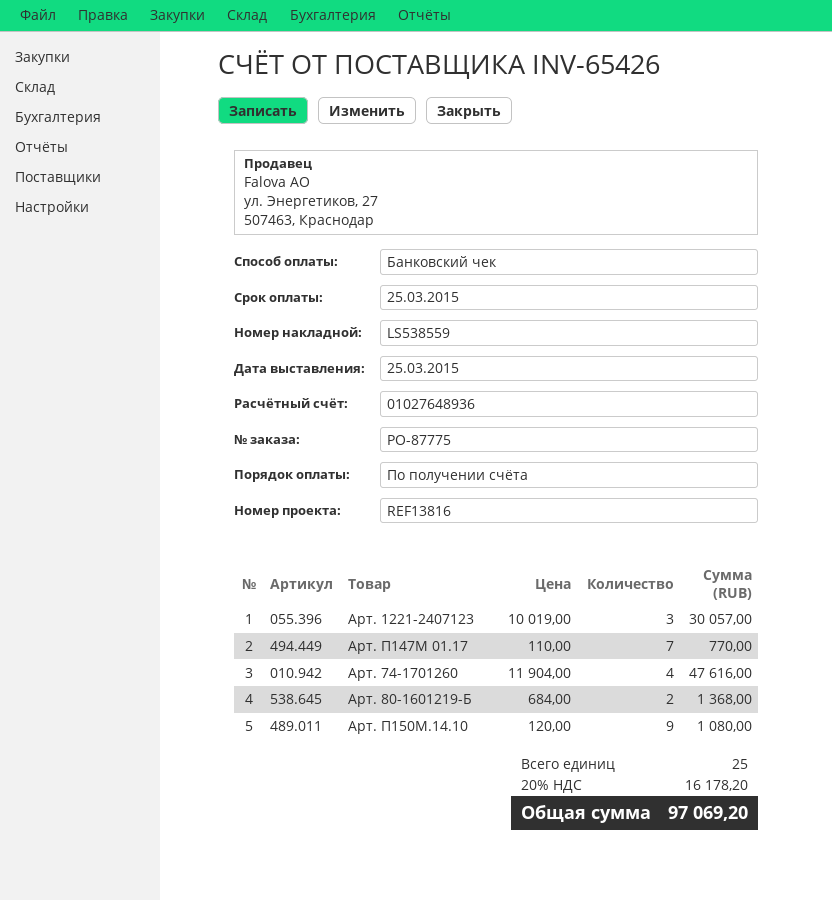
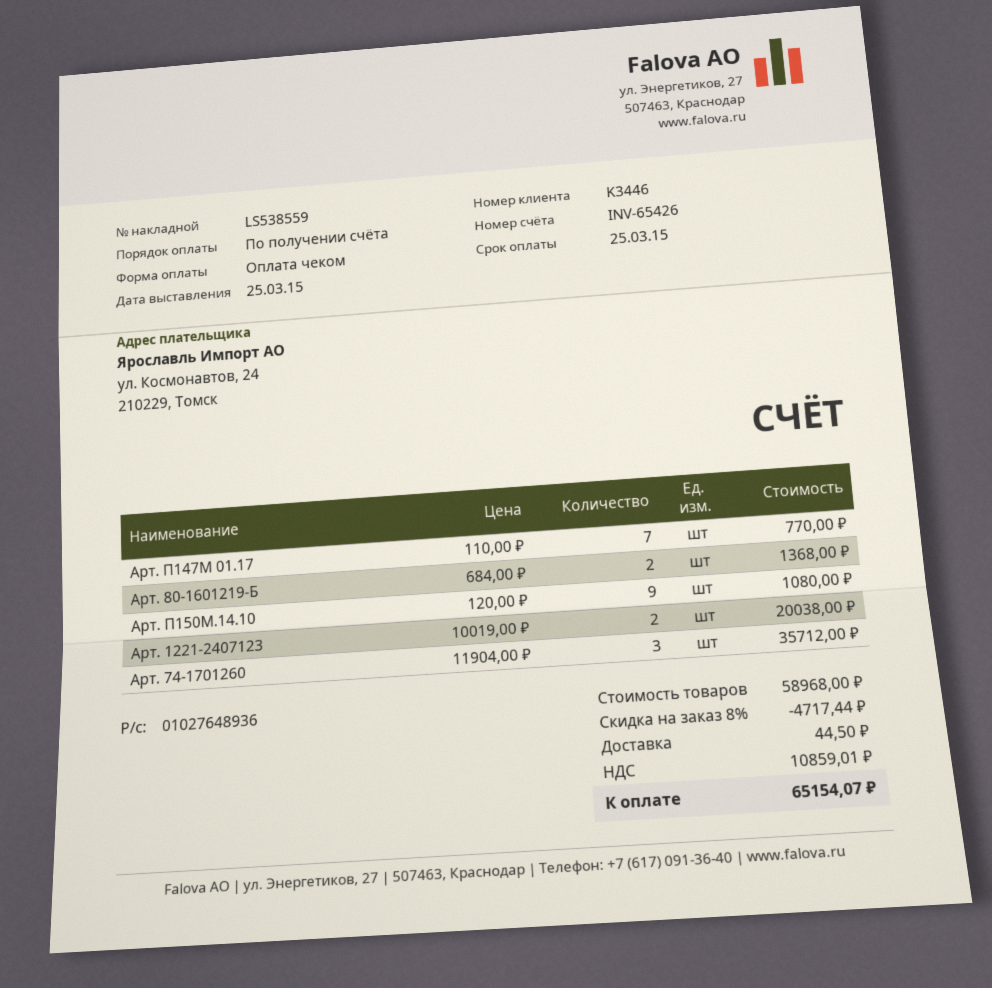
Арт. 1221-2407123: 3 x 10019.00 = 30057.00 -> 2 x 10019.00 = 20038.00
Арт. 74-1701260: 4 x 11904.00 = 47616.00 -> 3 x 11904.00 = 35712.00
discount: none -> 8% = 4717.44
shipping: none -> 44.50
tax: 16178.20 -> 10859.01
total: 97069.20 -> 65154.07

